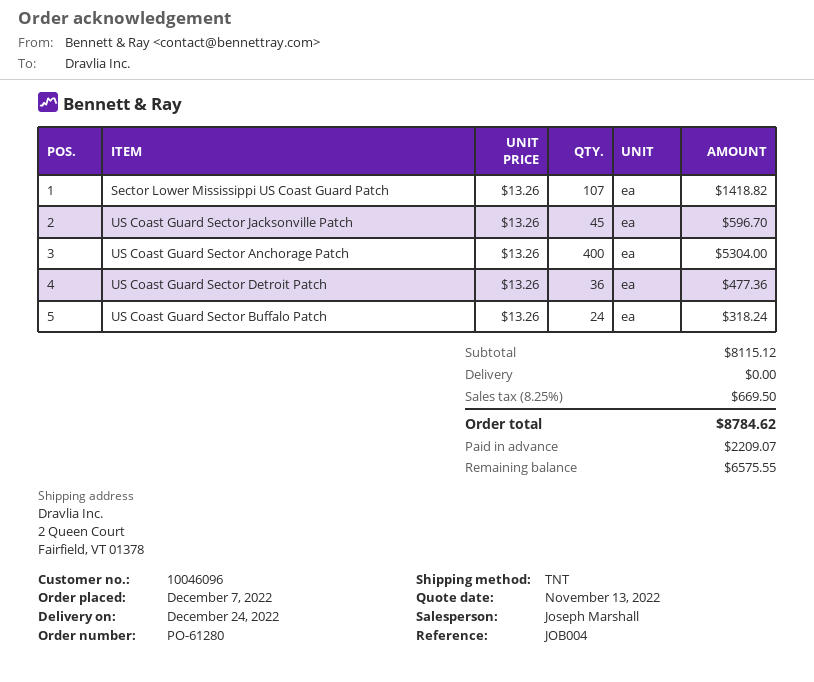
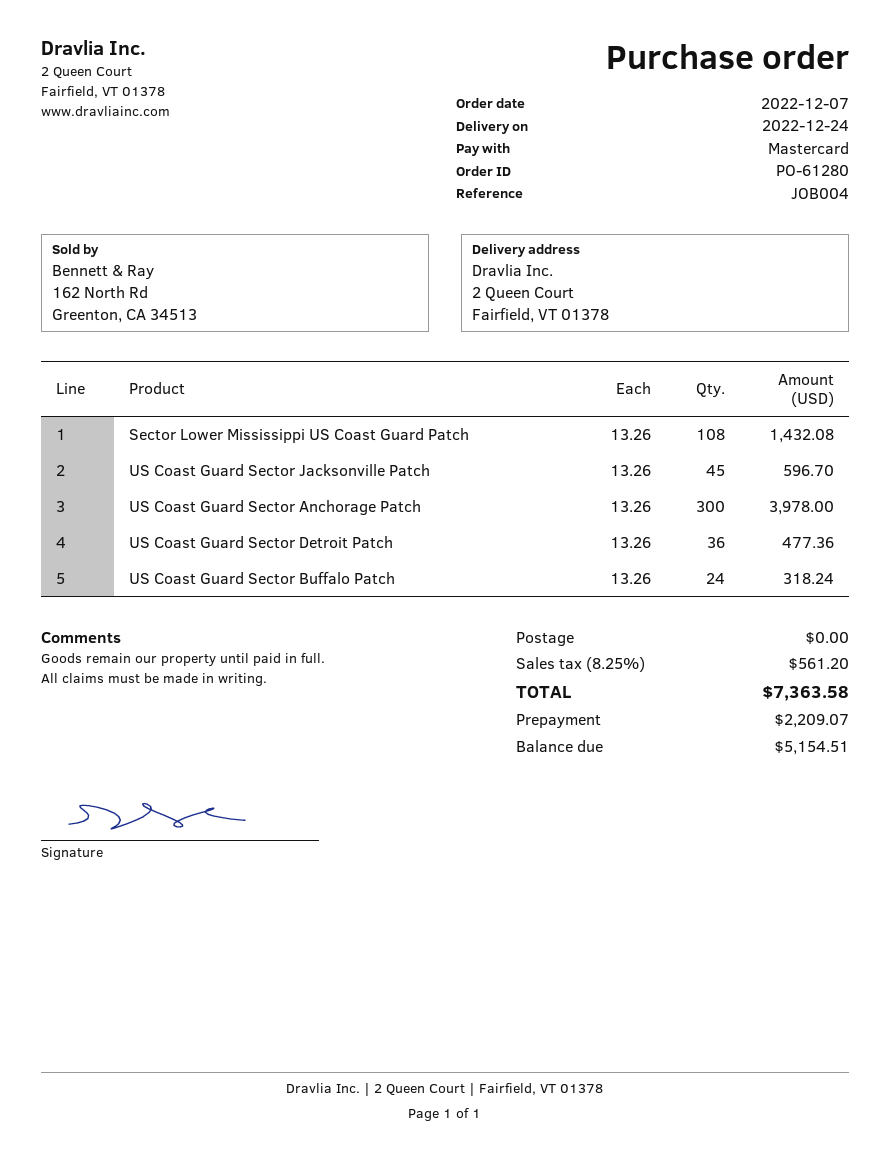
Sector Lower Mississippi US Coast Guard Patch: 107 x 13.26 = 1418.82 -> 108 x 13.26 = 1432.08
US Coast Guard Sector Anchorage Patch: 400 x 13.26 = 5304.00 -> 300 x 13.26 = 3978.00
tax: 8.25% = 669.50 -> 8.25% = 561.20
total: 8784.62 -> 7363.58
balance: 6575.55 -> 5154.51

